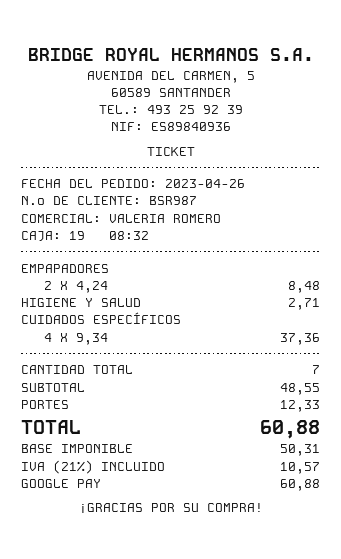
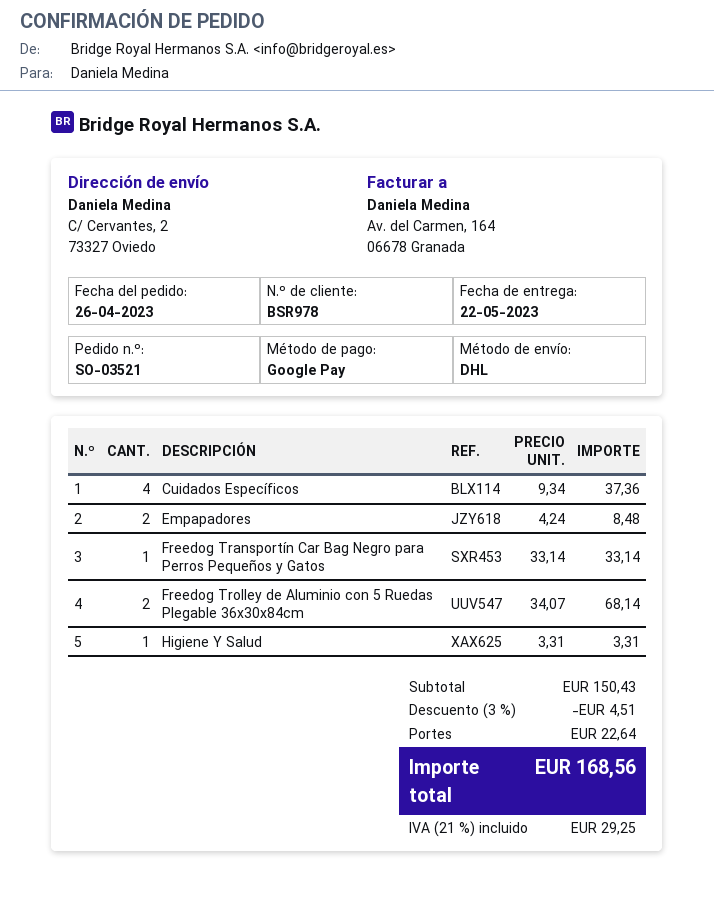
customer number: BSR987 -> BSR978
HIGIENE Y SALUD: 1 x 2.71 = 2.71 -> 1 x 3.31 = 3.31
Freedog Transportín Car Bag Negro para Perros Pequeños y Gatos: none -> 1 x 33.14 = 33.14
Freedog Trolley de Aluminio con 5 Ruedas Plegable 36x30x84cm: none -> 2 x 34.07 = 68.14
subtotal: 48.55 -> 150.43
discount: none -> 3% = 4.51
shipping: 12.33 -> 22.64
tax: 21% = 10.57 -> 21% = 29.25
total: 60.88 -> 168.56

